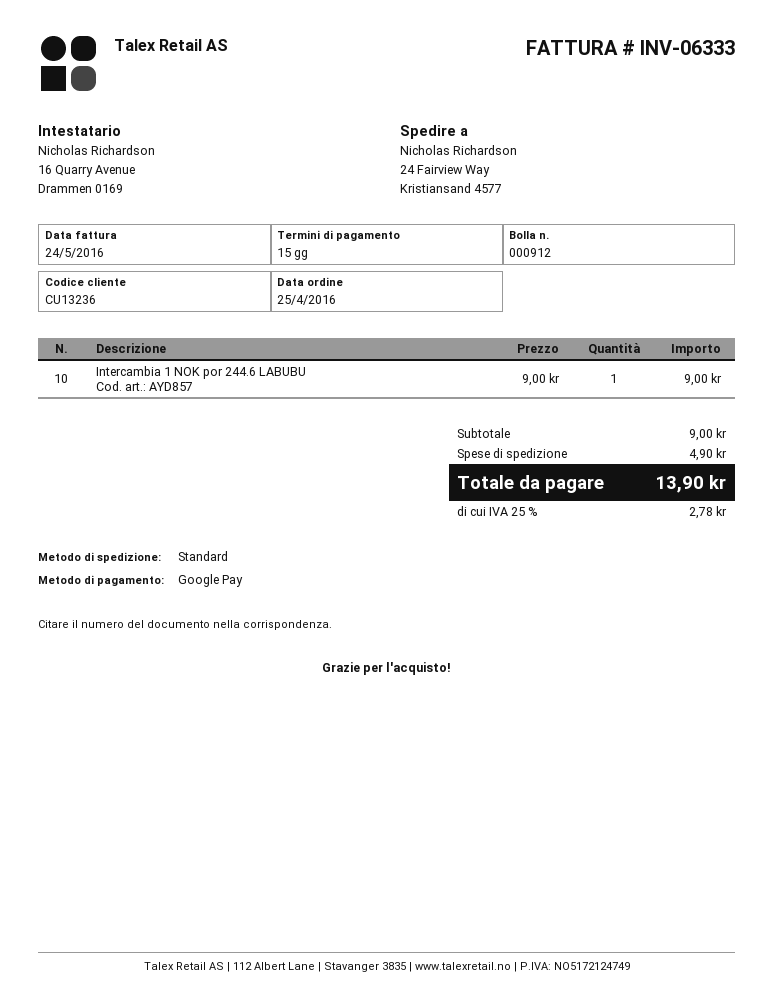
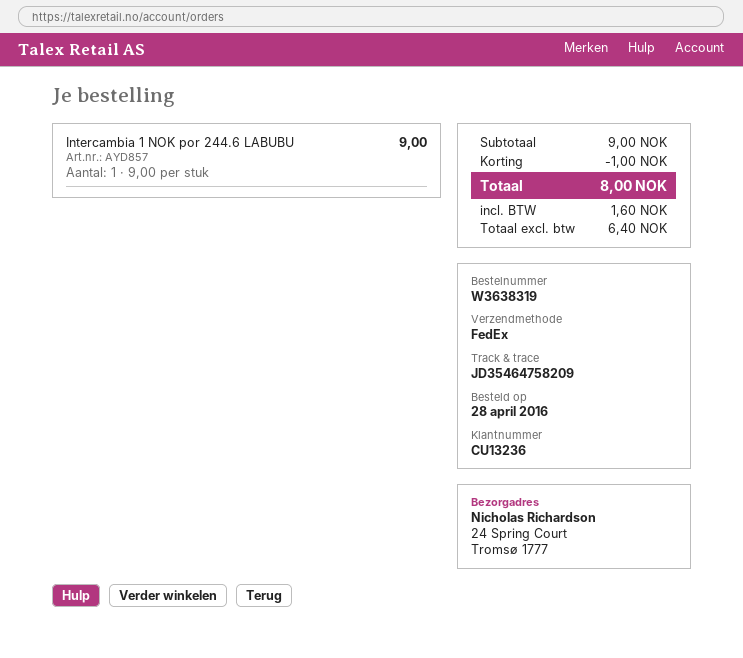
order date: 2016-04-25 -> 2016-04-28
shipping method: standard -> FedEx
ship to: 24 Fairview Way, Kristiansand 4577 -> 24 Spring Court, Tromsø 1777
discount: none -> 1.00
shipping: 4.90 -> none
tax: 2.78 -> 1.60
total: 13.90 -> 8.00

